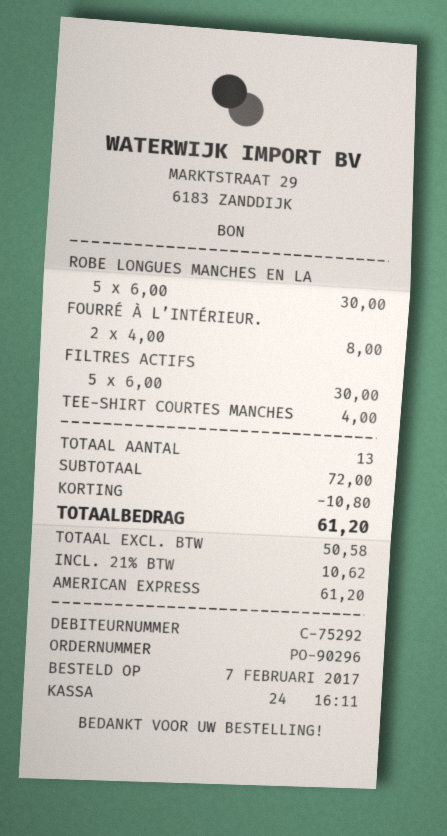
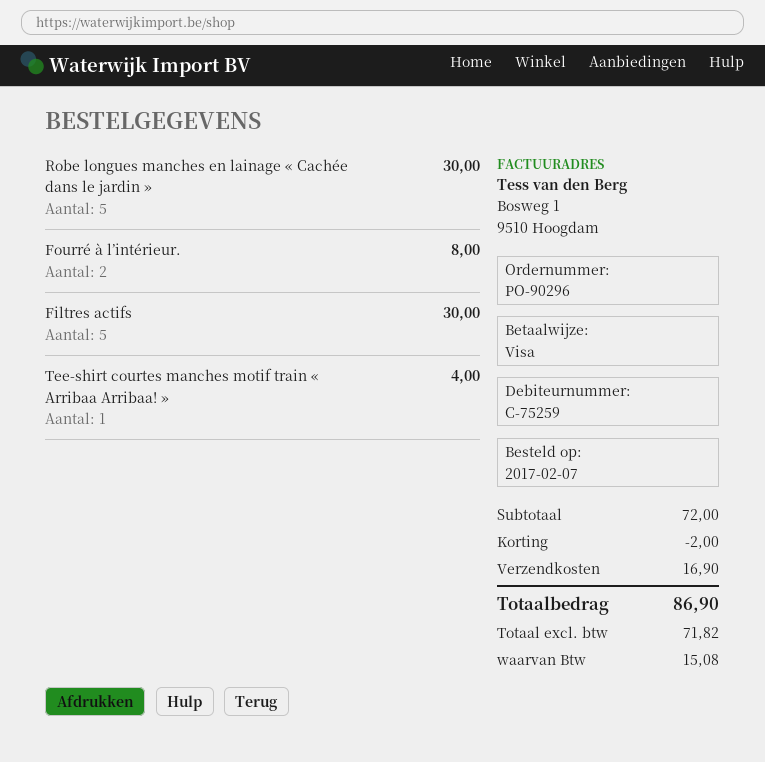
customer number: C-75292 -> C-75259
payment method: American Express -> Visa
discount: 10.80 -> 2.00
shipping: none -> 16.90
net: 50.58 -> 71.82
tax: 10.62 -> 15.08
total: 61.20 -> 86.90

